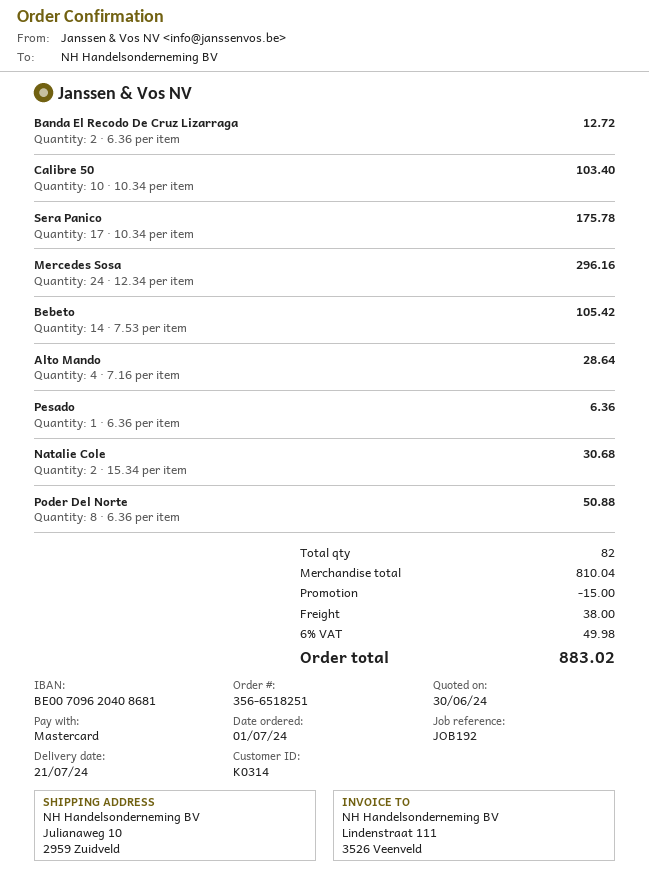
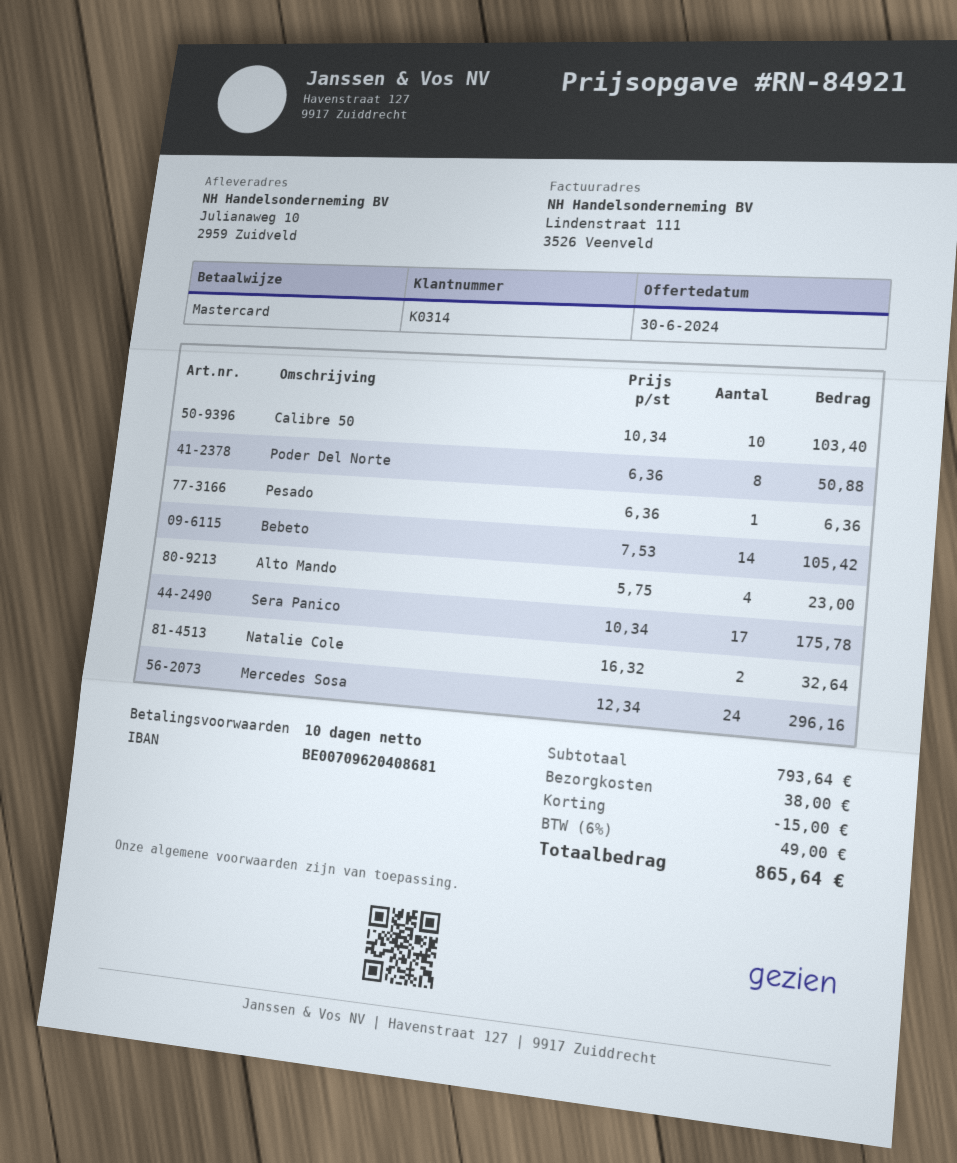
Banda El Recodo De Cruz Lizarraga: 2 x 6.36 = 12.72 -> none
Alto Mando: 4 x 7.16 = 28.64 -> 4 x 5.75 = 23.00
Natalie Cole: 2 x 15.34 = 30.68 -> 2 x 16.32 = 32.64
subtotal: 810.04 -> 793.64
tax: 6% = 49.98 -> 6% = 49.00
total: 883.02 -> 865.64

